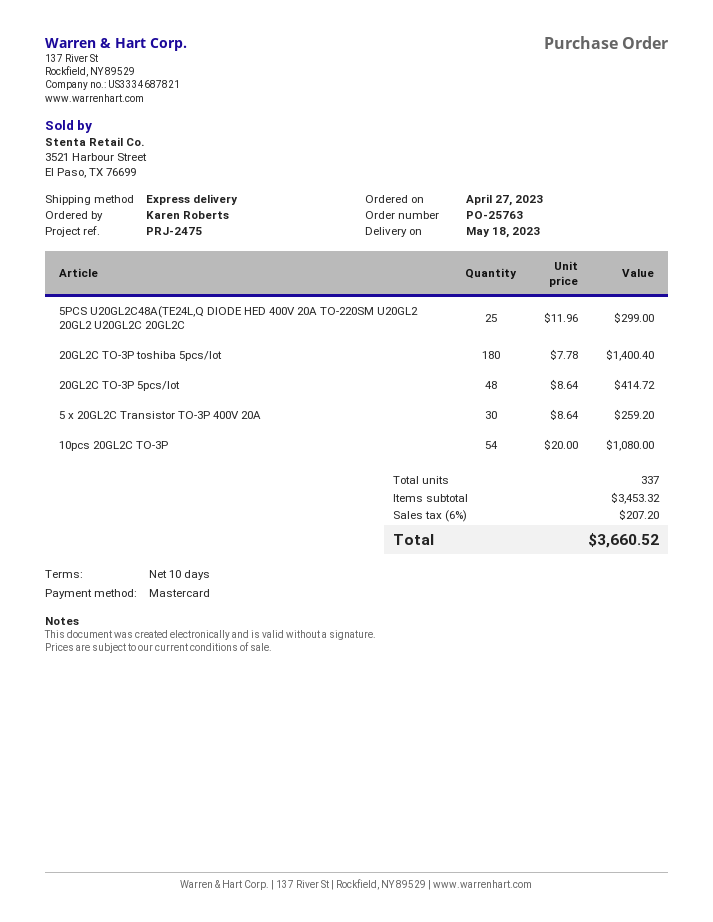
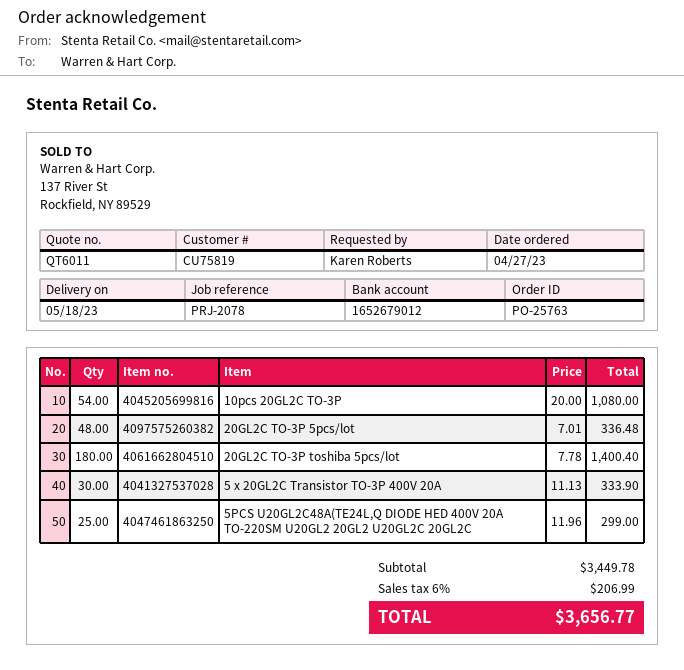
reference: PRJ-2475 -> PRJ-2078
20GL2C TO-3P 5pcs/lot: 48 x 8.64 = 414.72 -> 48 x 7.01 = 336.48
5 x 20GL2C Transistor TO-3P 400V 20A: 30 x 8.64 = 259.20 -> 30 x 11.13 = 333.90
subtotal: 3453.32 -> 3449.78
tax: 6% = 207.20 -> 6% = 206.99
total: 3660.52 -> 3656.77

